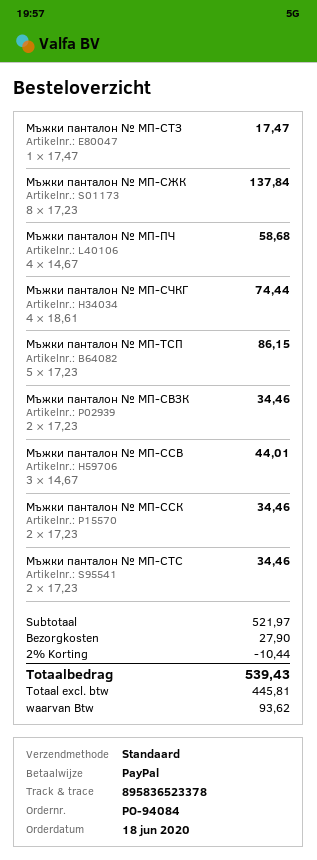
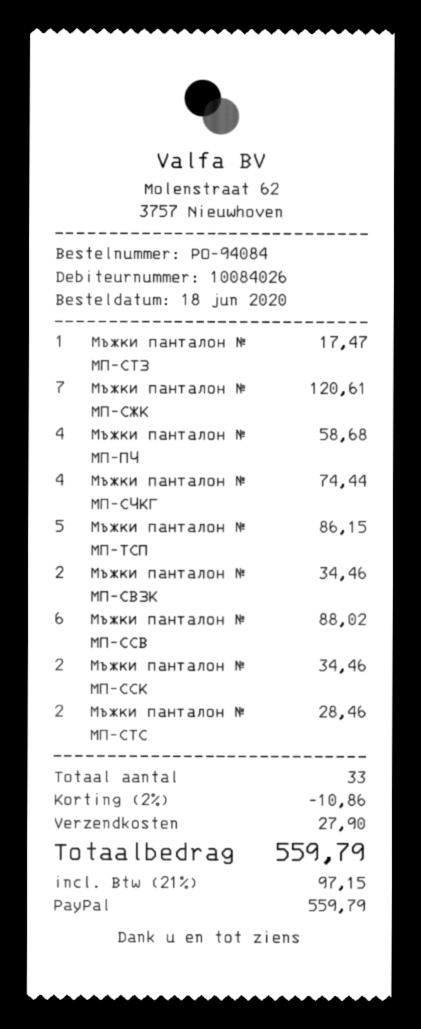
Мъжки панталон № МП-СЖК: 8 for 137.84 -> 7 for 120.61
Мъжки панталон № МП-ССВ: 3 for 44.01 -> 6 for 88.02
Мъжки панталон № МП-СТС: 2 for 34.46 -> 2 for 28.46
discount: 2% = 10.44 -> 2% = 10.86
tax: 93.62 -> 97.15
total: 539.43 -> 559.79

